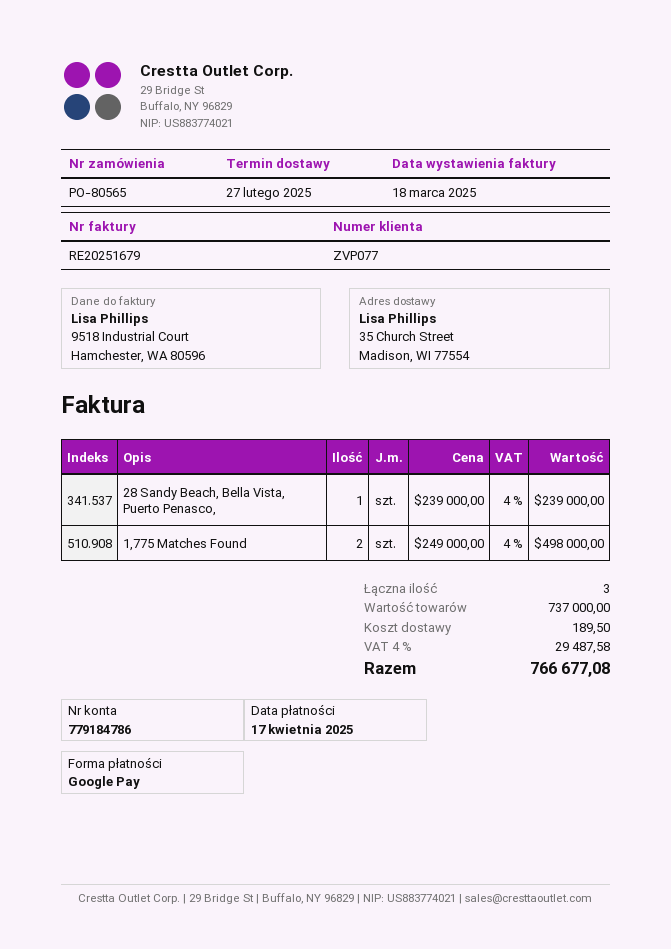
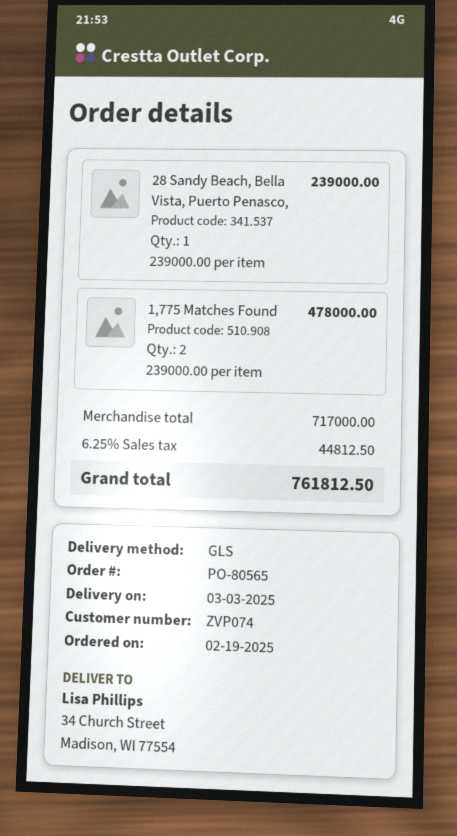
delivery date: 2025-02-27 -> 2025-03-03
customer number: ZVP077 -> ZVP074
ship to: 35 Church Street, Madison, WI 77554 -> 34 Church Street, Madison, WI 77554
1,775 Matches Found: 2 x 249000.00 = 498000.00 -> 2 x 239000.00 = 478000.00
subtotal: 737000.00 -> 717000.00
shipping: 189.50 -> none
tax: 4% = 29487.58 -> 6.25% = 44812.50
total: 766677.08 -> 761812.50

